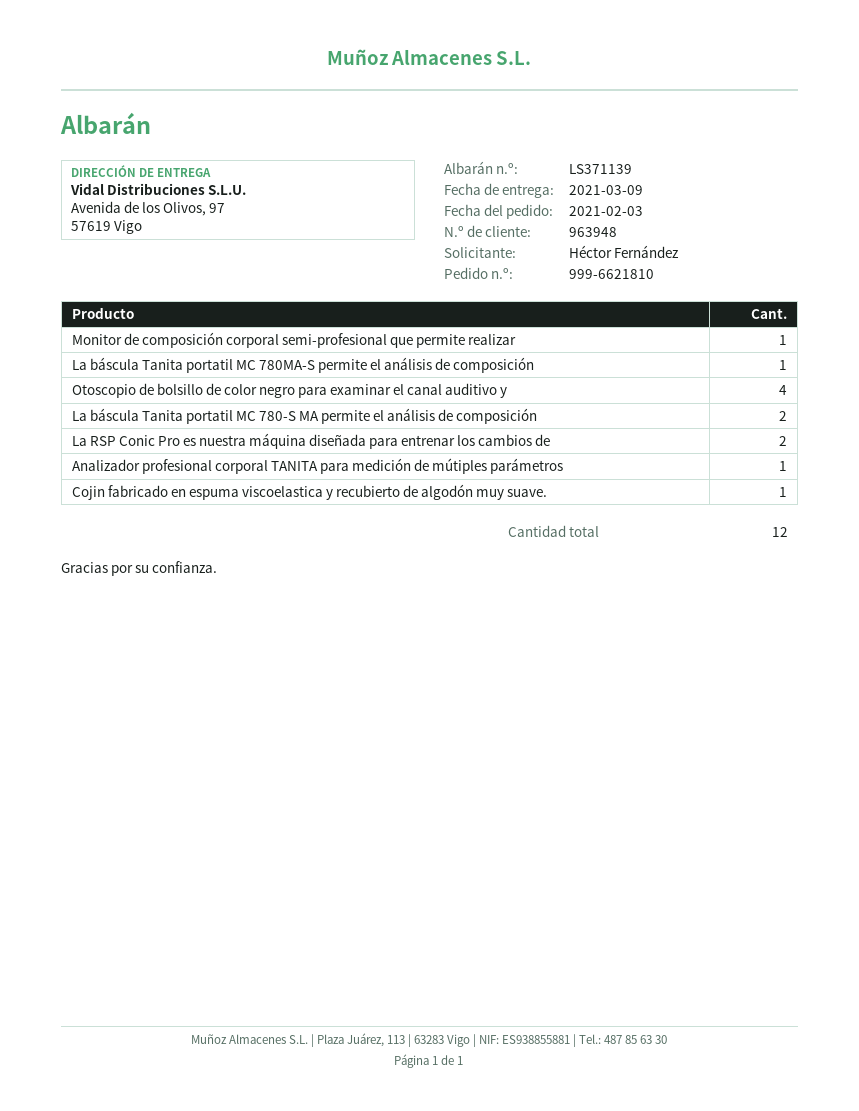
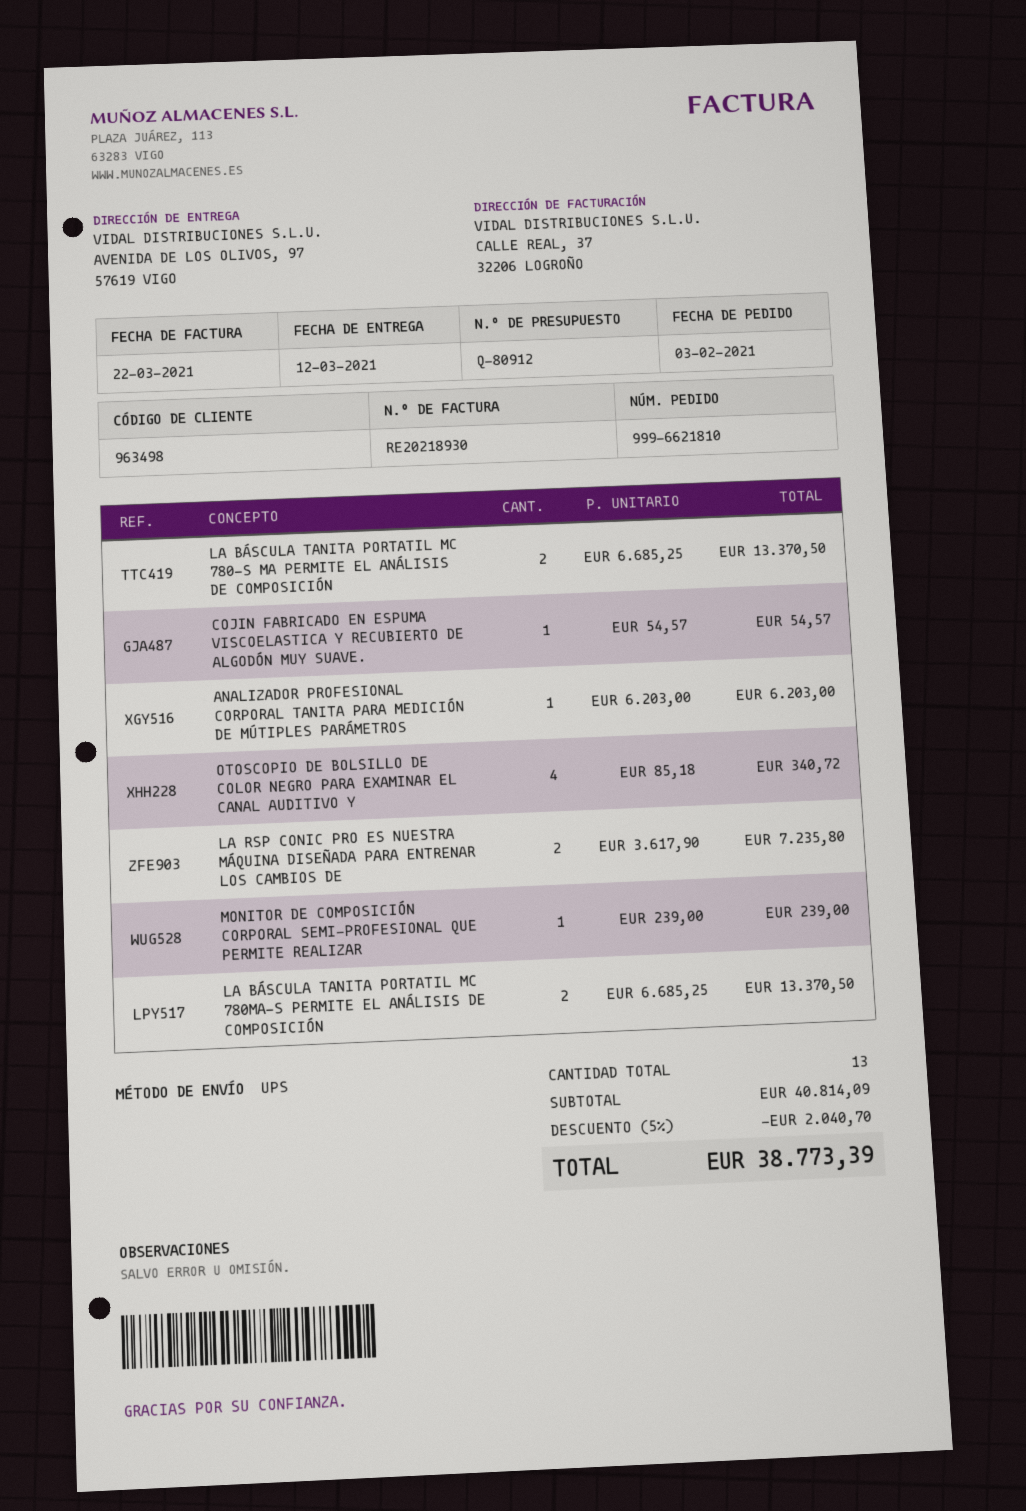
delivery date: 2021-03-09 -> 2021-03-12
customer number: 963948 -> 963498
La báscula Tanita portatil MC 780MA-S permite el análisis de composición: 1 -> 2
total quantity: 12 -> 13

